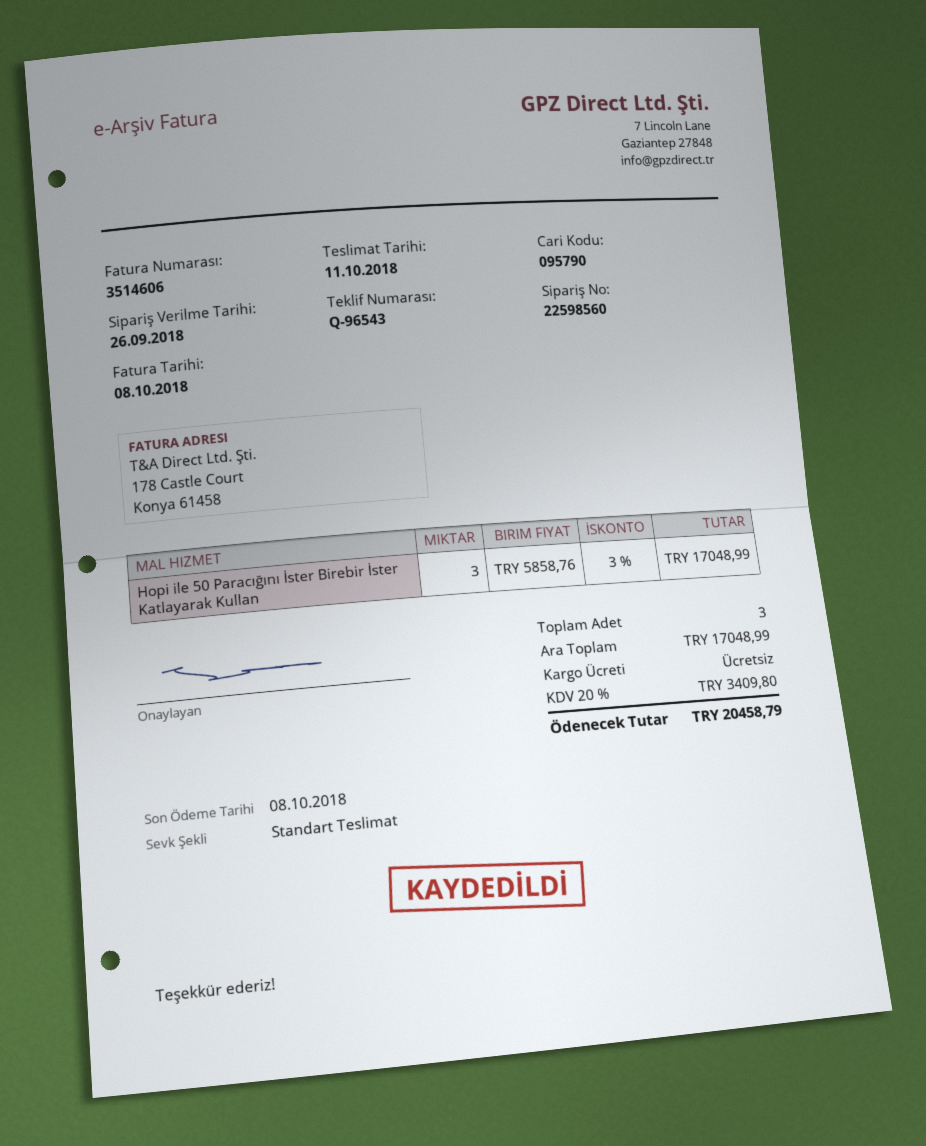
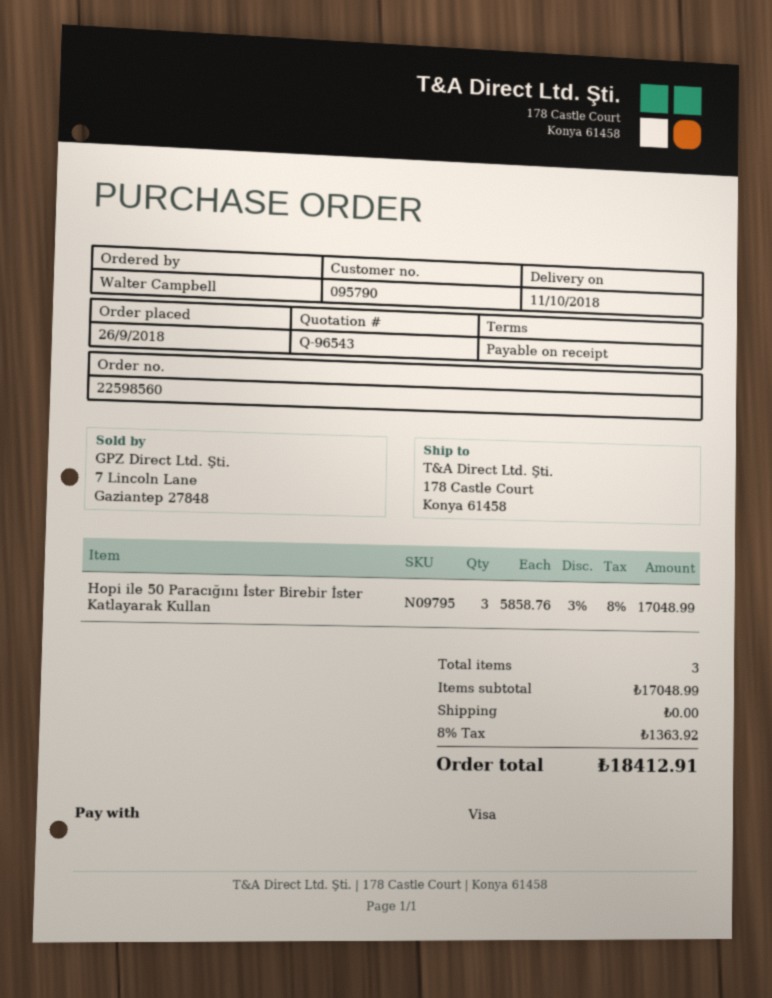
tax: 20% = 3409.80 -> 8% = 1363.92
total: 20458.79 -> 18412.91

